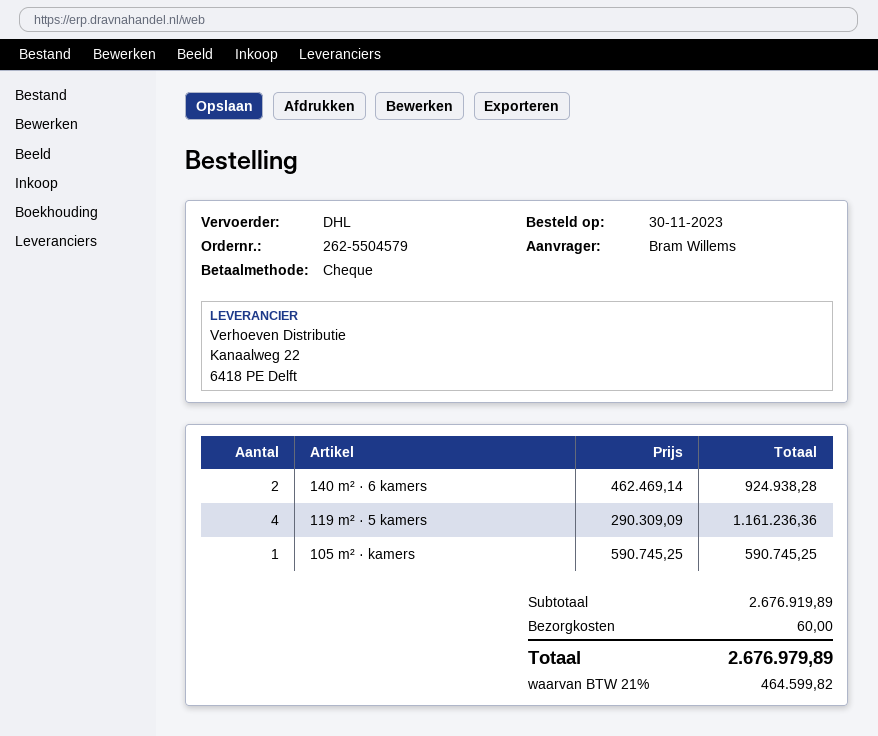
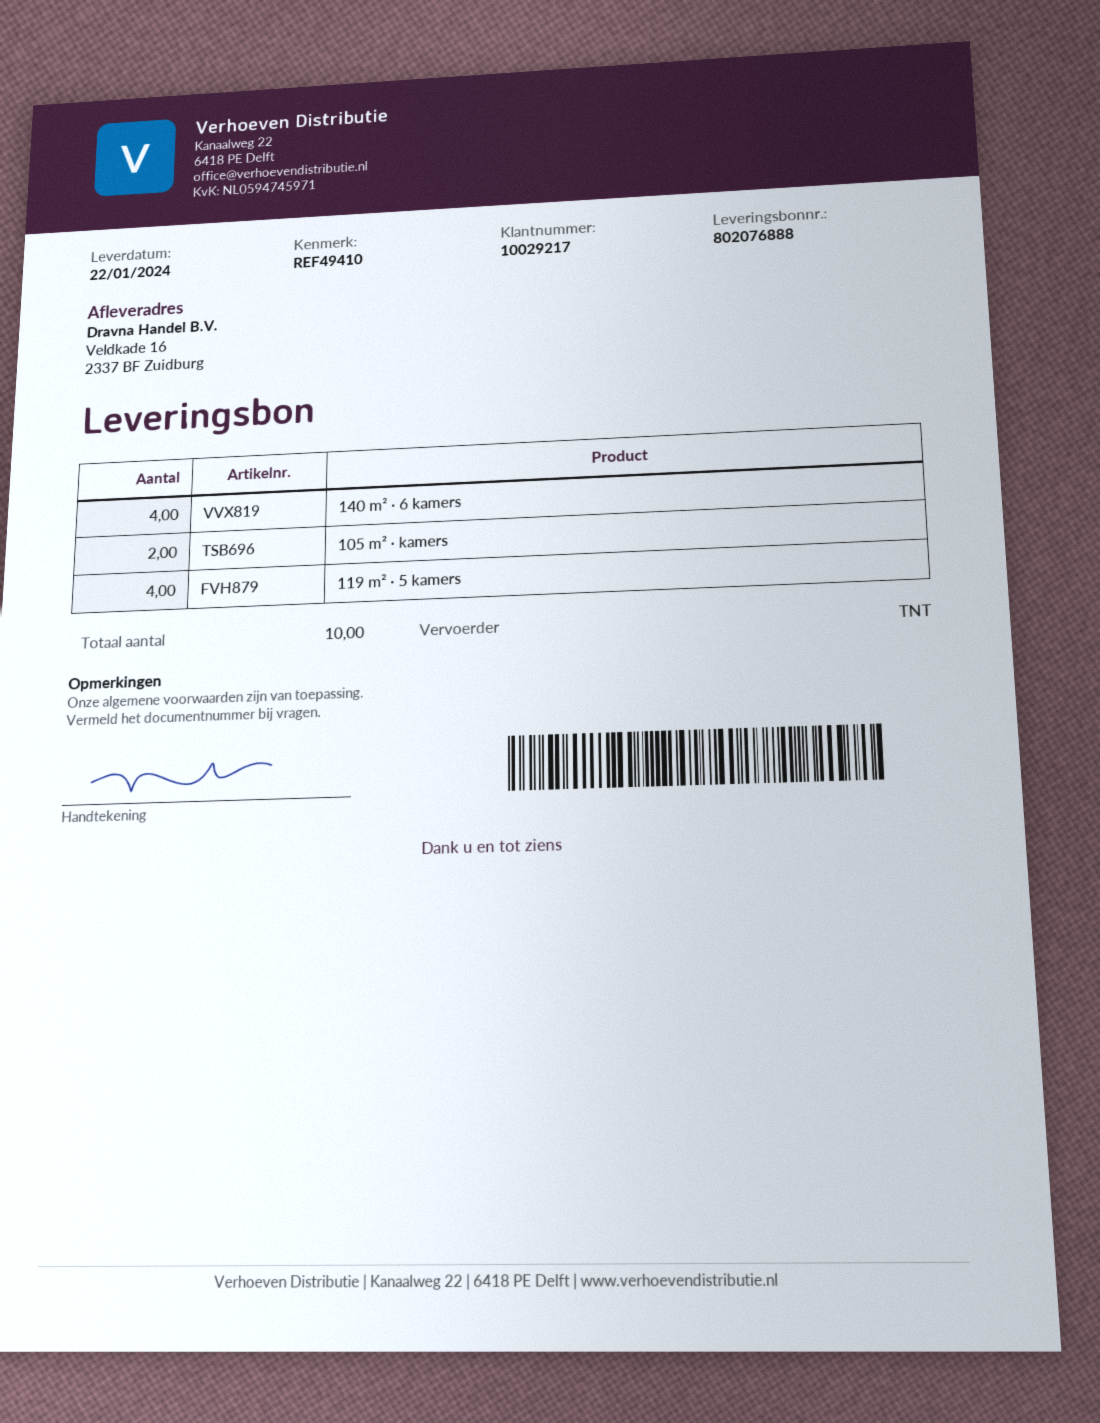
shipping method: DHL -> TNT
140 m² · 6 kamers: 2 -> 4
105 m² · kamers: 1 -> 2

